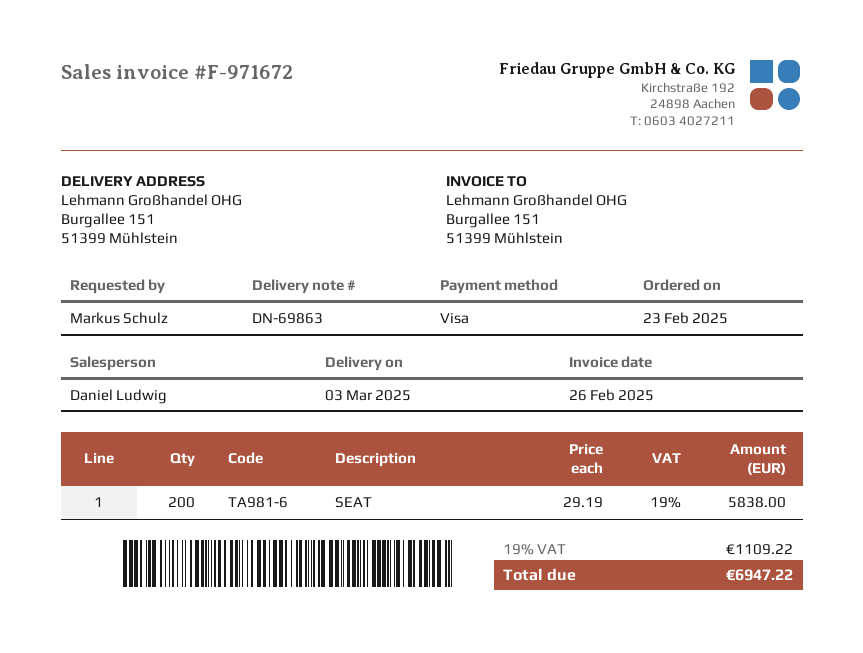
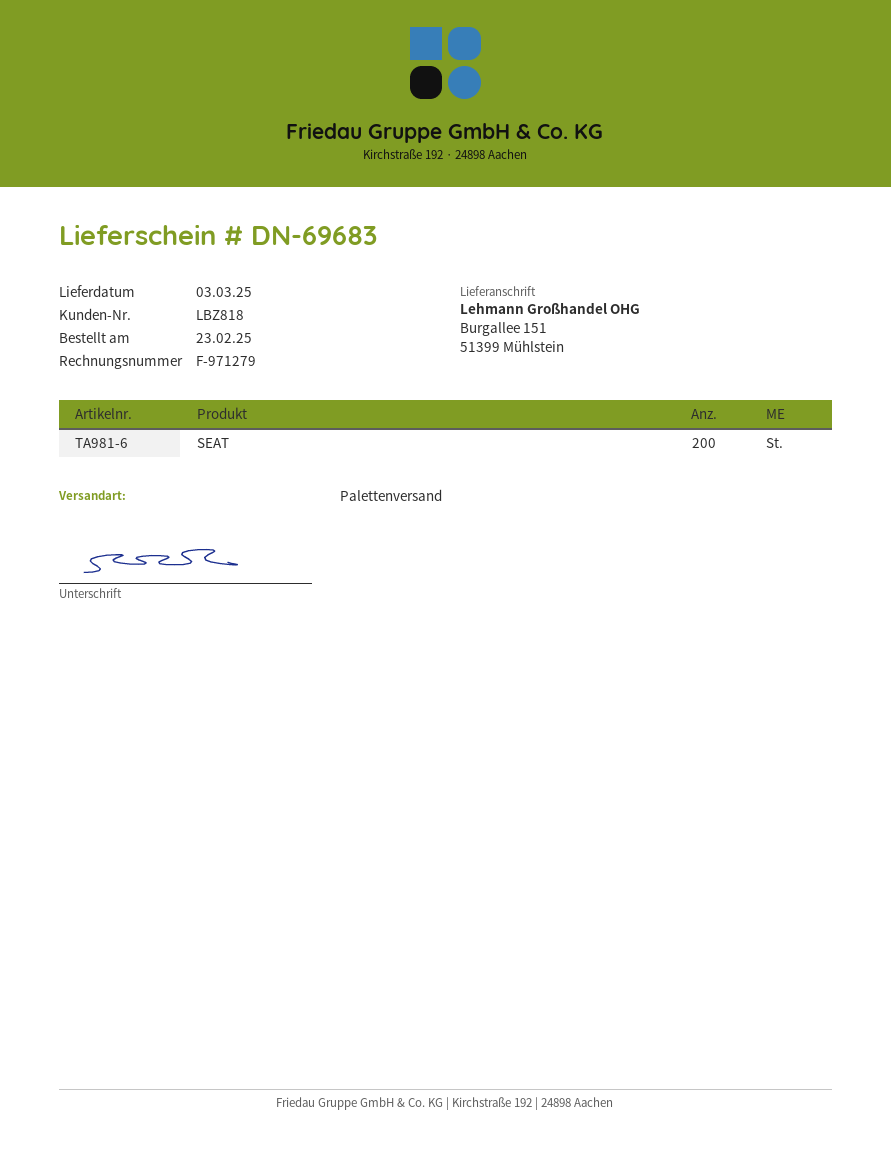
delivery note number: DN-69863 -> DN-69683
invoice number: F-971672 -> F-971279

